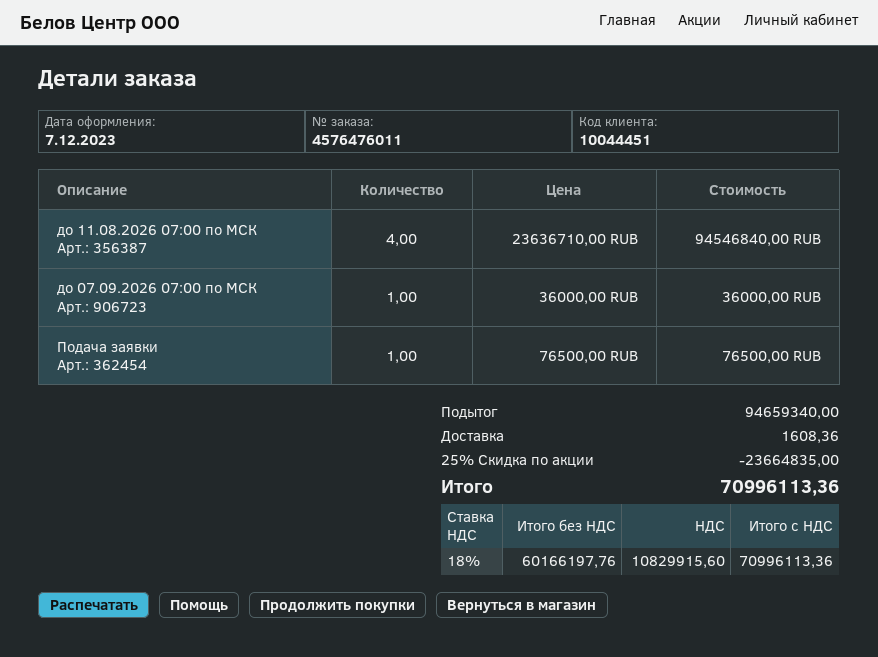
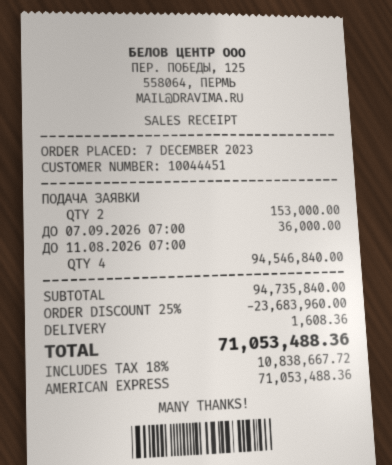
Подача заявки: 1 for 76500.00 -> 2 for 153000.00
subtotal: 94659340.00 -> 94735840.00
discount: 25% = 23664835.00 -> 25% = 23683960.00
tax: 18% = 10829915.60 -> 18% = 10838667.72
total: 70996113.36 -> 71053488.36

